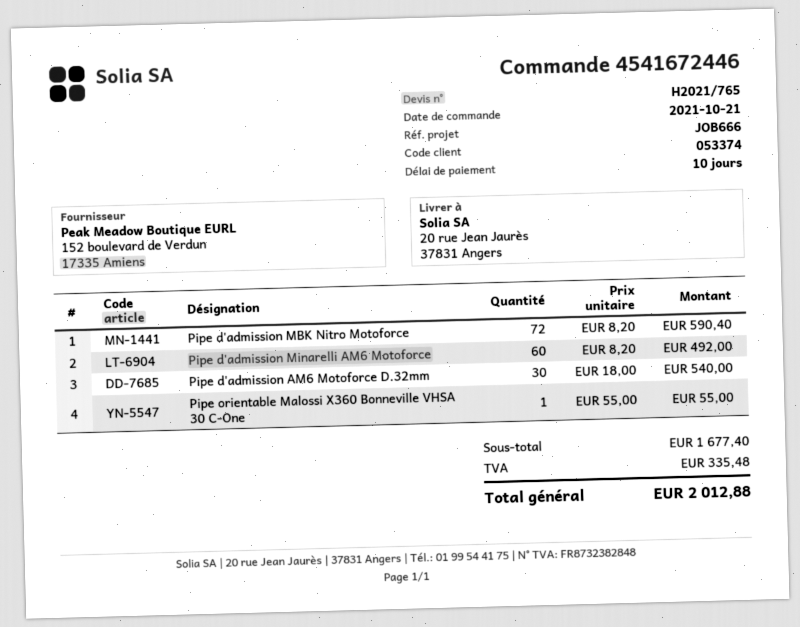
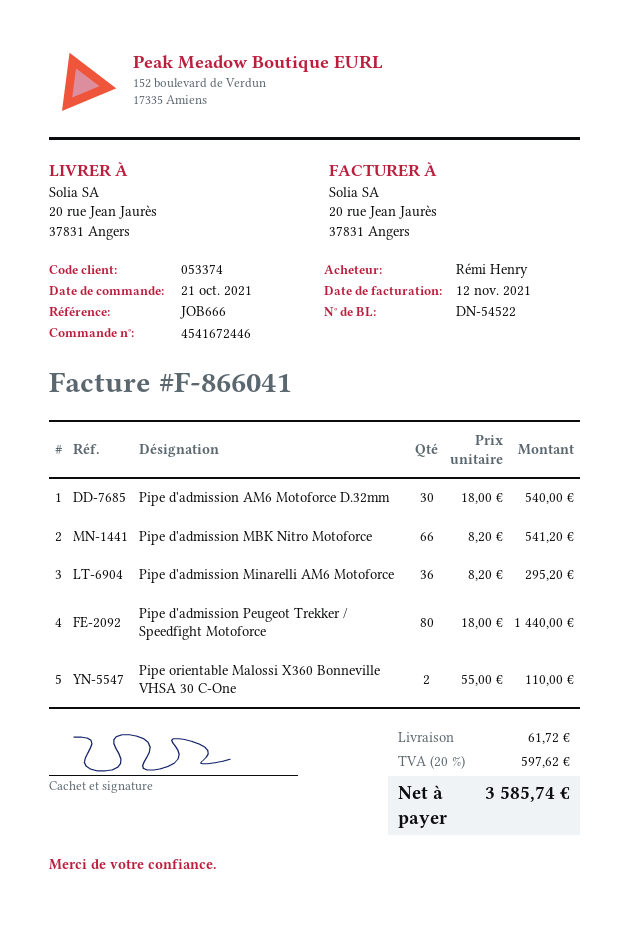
Pipe d'admission MBK Nitro Motoforce: 72 x 8.20 = 590.40 -> 66 x 8.20 = 541.20
Pipe d'admission Minarelli AM6 Motoforce: 60 x 8.20 = 492.00 -> 36 x 8.20 = 295.20
Pipe orientable Malossi X360 Bonneville VHSA 30 C-One: 1 x 55.00 = 55.00 -> 2 x 55.00 = 110.00
Pipe d'admission Peugeot Trekker / Speedfight Motoforce: none -> 80 x 18.00 = 1440.00
shipping: none -> 61.72
tax: 335.48 -> 597.62
total: 2012.88 -> 3585.74

